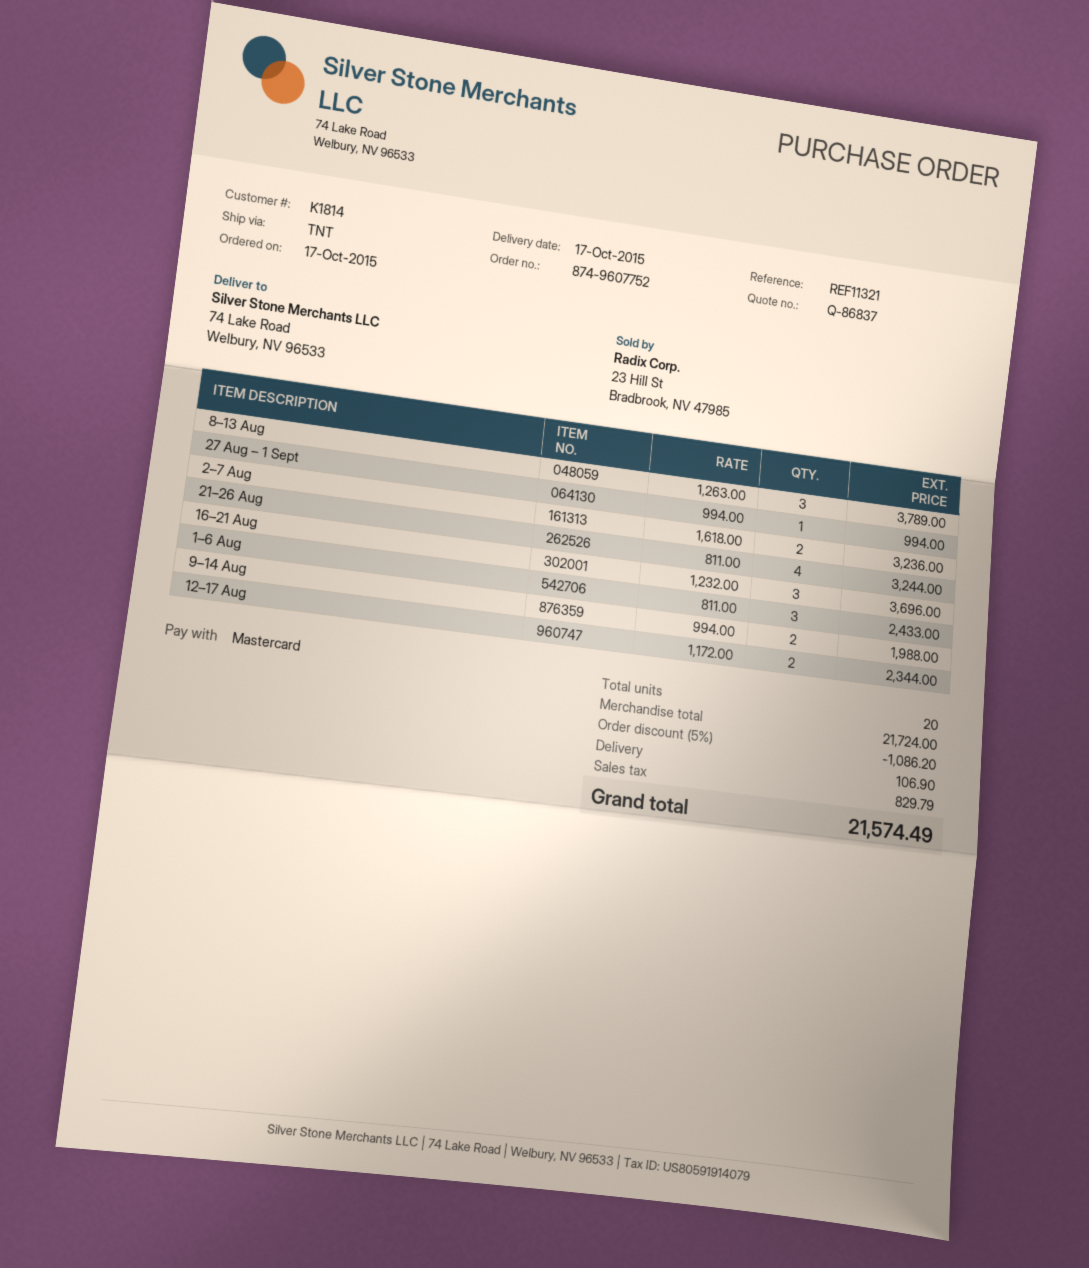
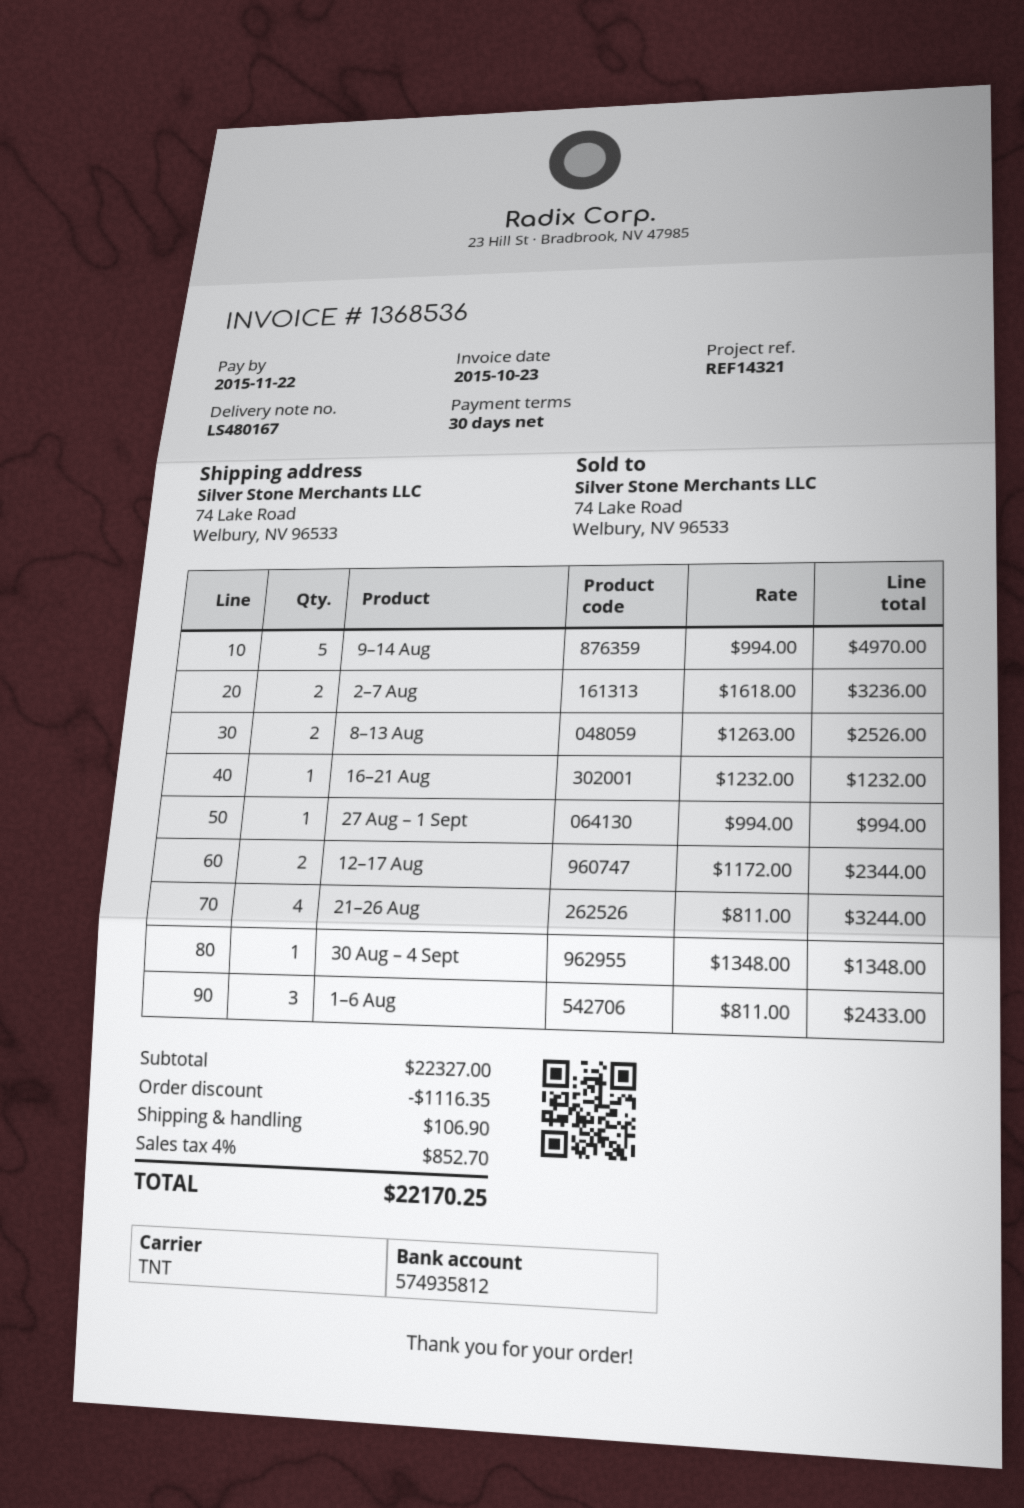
reference: REF11321 -> REF14321
8–13 Aug: 3 x 1263.00 = 3789.00 -> 2 x 1263.00 = 2526.00
16–21 Aug: 3 x 1232.00 = 3696.00 -> 1 x 1232.00 = 1232.00
9–14 Aug: 2 x 994.00 = 1988.00 -> 5 x 994.00 = 4970.00
30 Aug – 4 Sept: none -> 1 x 1348.00 = 1348.00
subtotal: 21724.00 -> 22327.00
discount: 1086.20 -> 1116.35
tax: 829.79 -> 852.70
total: 21574.49 -> 22170.25

